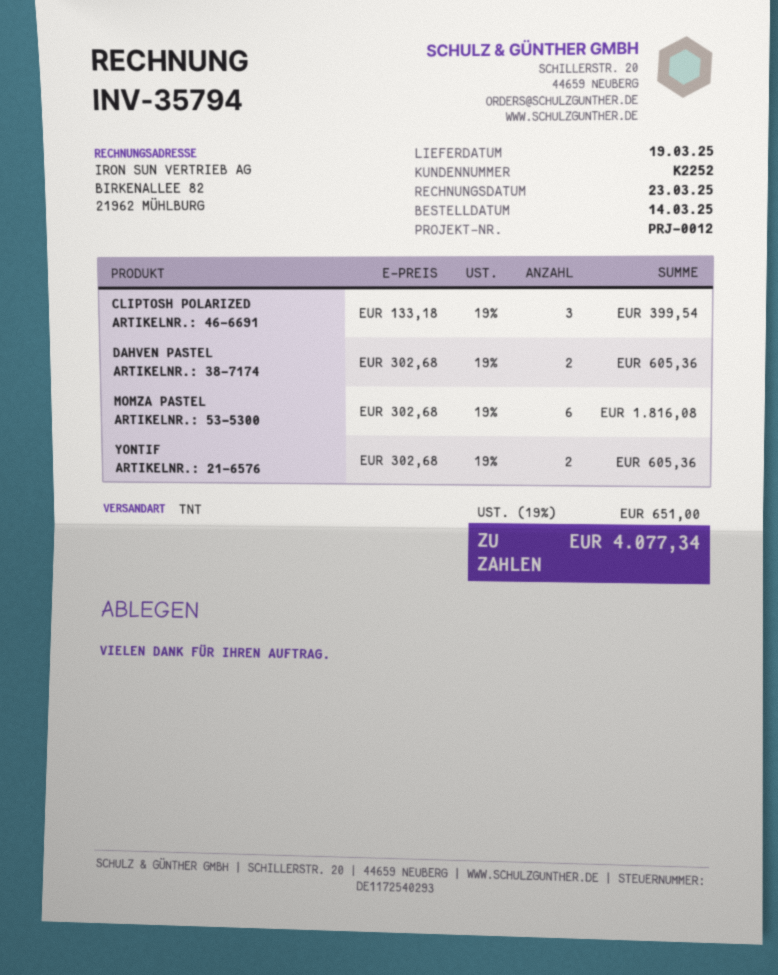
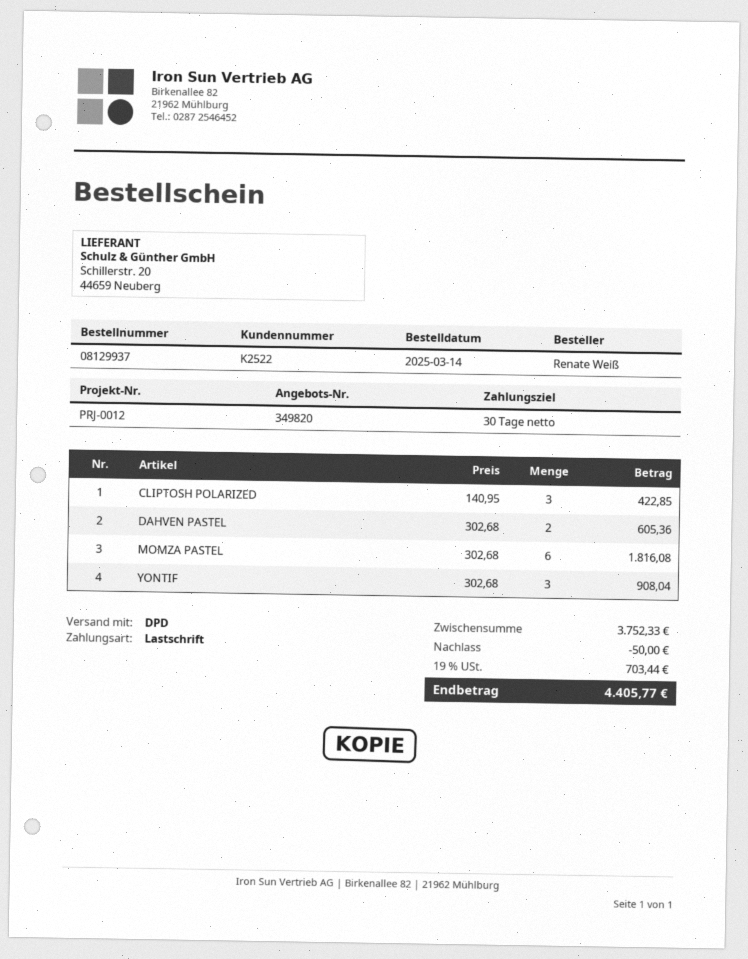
customer number: K2252 -> K2522
shipping method: TNT -> DPD
CLIPTOSH POLARIZED: 3 x 133.18 = 399.54 -> 3 x 140.95 = 422.85
YONTIF: 2 x 302.68 = 605.36 -> 3 x 302.68 = 908.04
discount: none -> 50.00
tax: 19% = 651.00 -> 19% = 703.44
total: 4077.34 -> 4405.77

